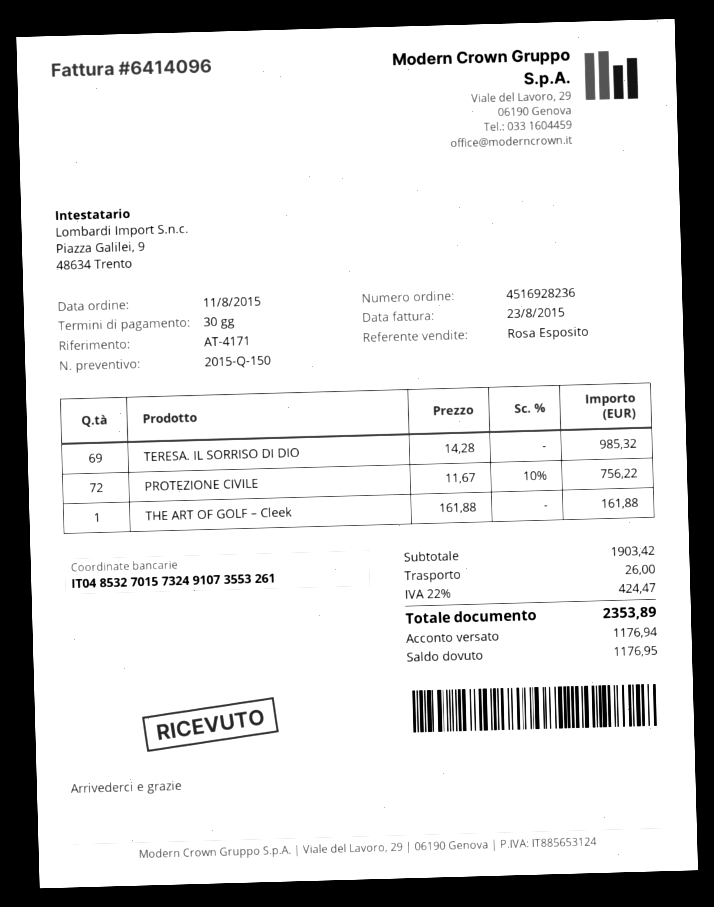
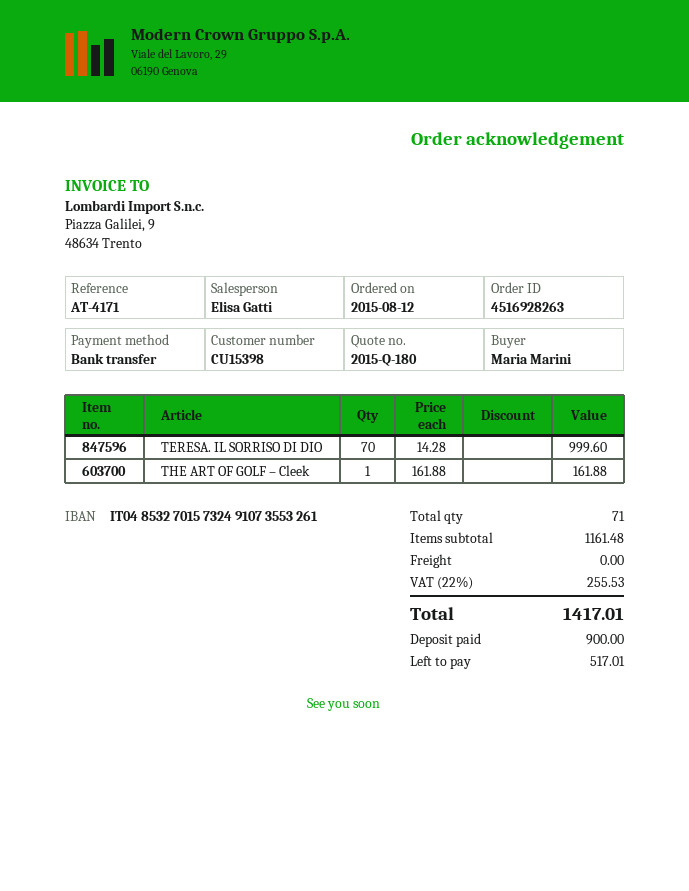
quote number: 2015-Q-150 -> 2015-Q-180
order number: 4516928236 -> 4516928263
order date: 2015-08-11 -> 2015-08-12
sales rep: Rosa Esposito -> Elisa Gatti
TERESA. IL SORRISO DI DIO: 69 x 14.28 = 985.32 -> 70 x 14.28 = 999.60
PROTEZIONE CIVILE: 72 x 11.67 - 10% = 756.22 -> none
subtotal: 1903.42 -> 1161.48
shipping: 26.00 -> 0.00
tax: 22% = 424.47 -> 22% = 255.53
total: 2353.89 -> 1417.01
deposit: 1176.94 -> 900.00
balance: 1176.95 -> 517.01

